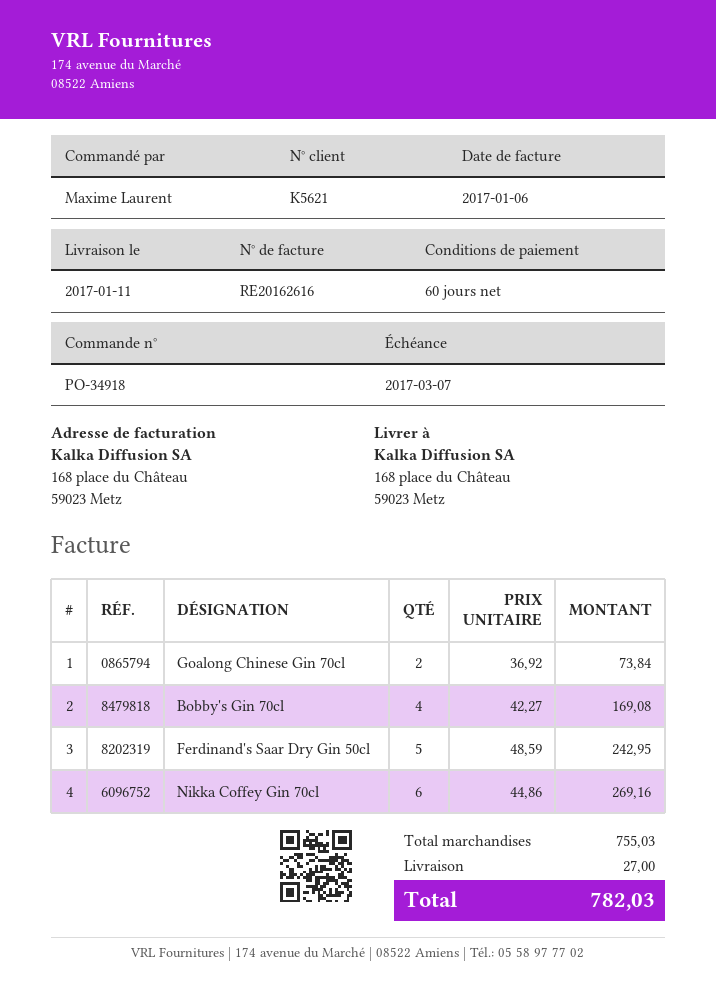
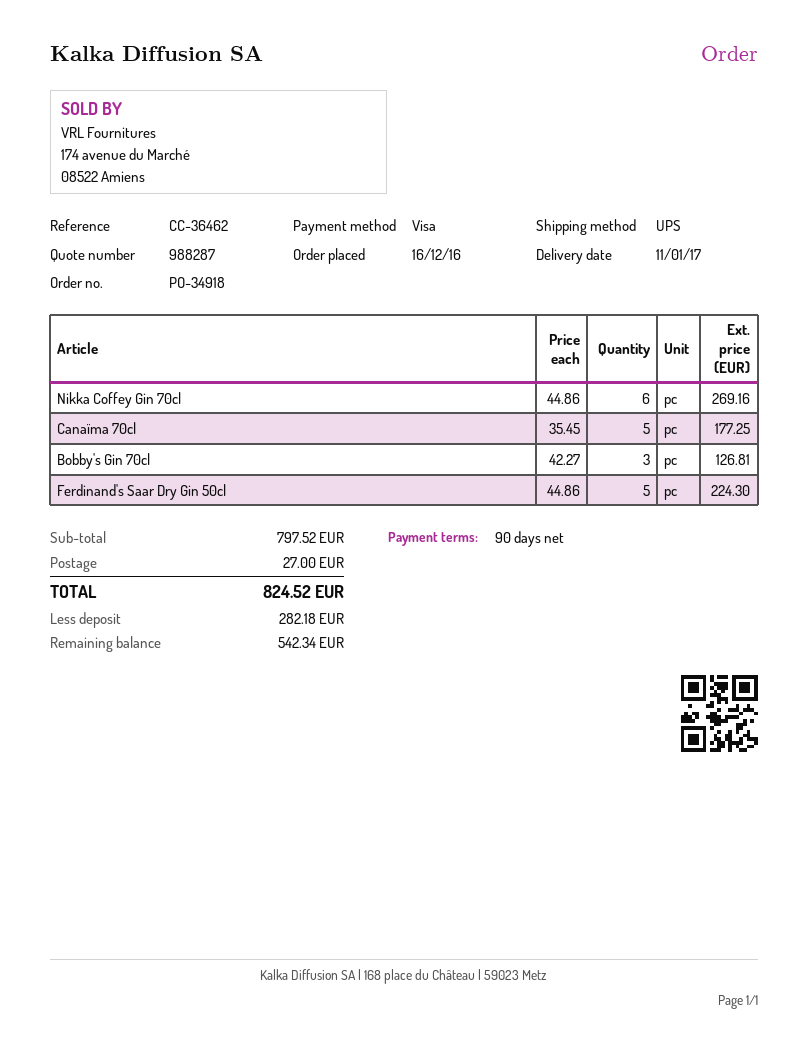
payment terms: 60 days -> 90 days
Goalong Chinese Gin 70cl: 2 x 36.92 = 73.84 -> none
Bobby's Gin 70cl: 4 x 42.27 = 169.08 -> 3 x 42.27 = 126.81
Ferdinand's Saar Dry Gin 50cl: 5 x 48.59 = 242.95 -> 5 x 44.86 = 224.30
Canaïma 70cl: none -> 5 x 35.45 = 177.25
subtotal: 755.03 -> 797.52
total: 782.03 -> 824.52

